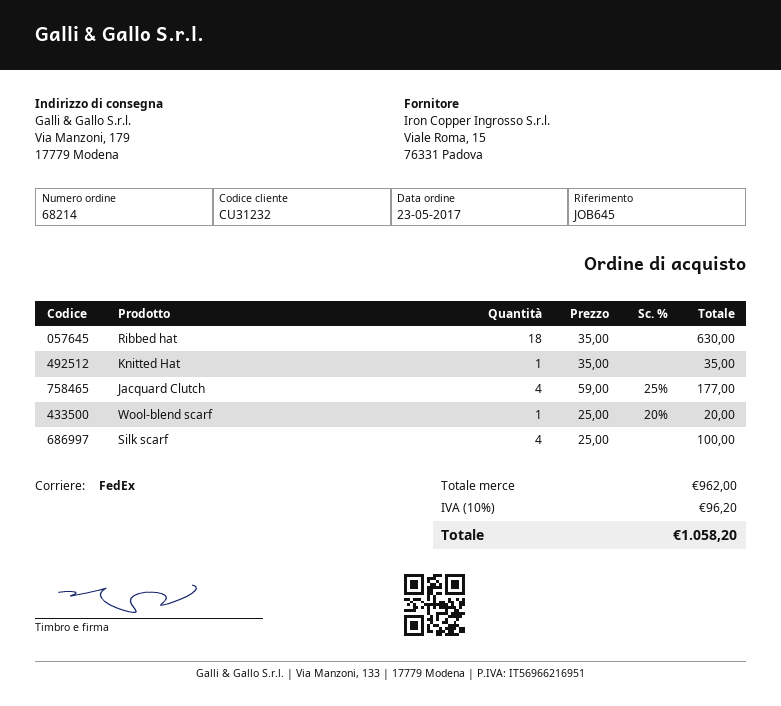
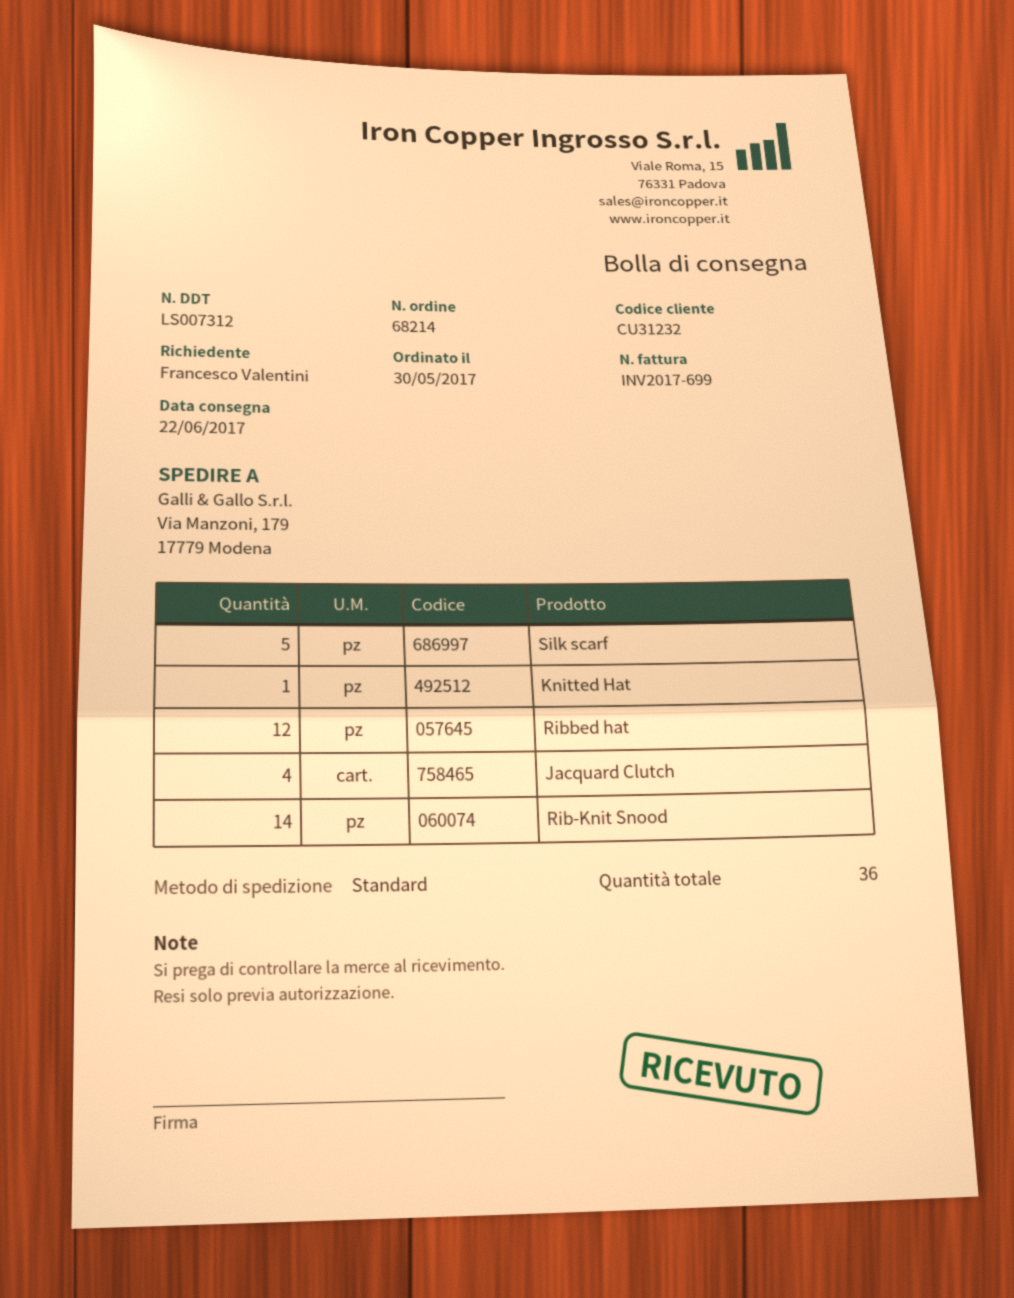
order date: 2017-05-23 -> 2017-05-30
shipping method: FedEx -> standard
Ribbed hat: 18 -> 12
Wool-blend scarf: 1 -> none
Silk scarf: 4 -> 5
Rib-Knit Snood: none -> 14

